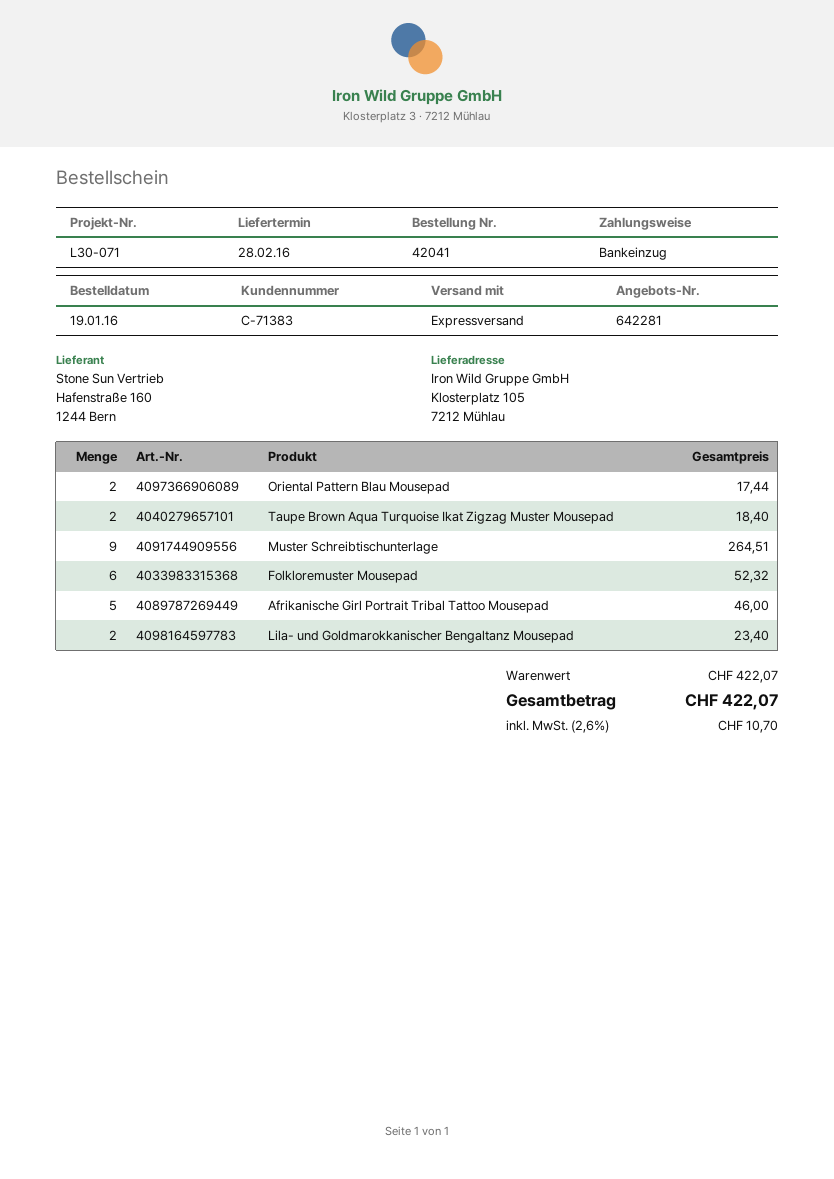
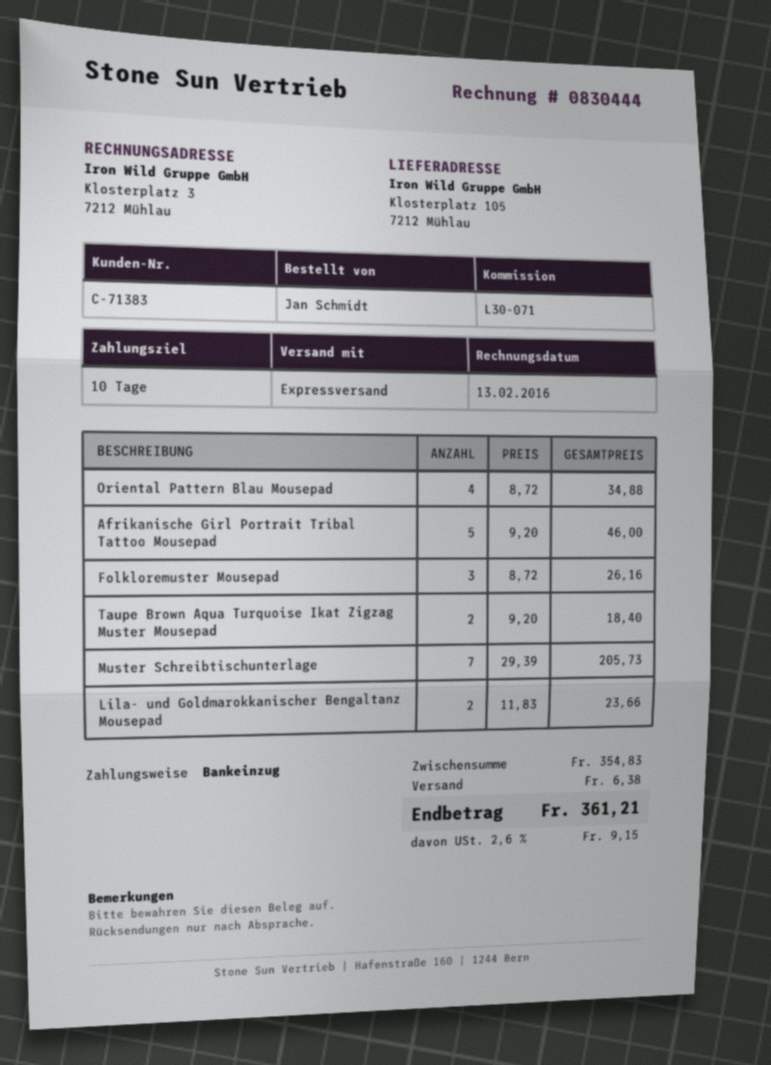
Oriental Pattern Blau Mousepad: 2 for 17.44 -> 4 for 34.88
Muster Schreibtischunterlage: 9 for 264.51 -> 7 for 205.73
Folkloremuster Mousepad: 6 for 52.32 -> 3 for 26.16
Lila- und Goldmarokkanischer Bengaltanz Mousepad: 2 for 23.40 -> 2 for 23.66
subtotal: 422.07 -> 354.83
shipping: none -> 6.38
tax: 2.6% = 10.70 -> 2.6% = 9.15
total: 422.07 -> 361.21

